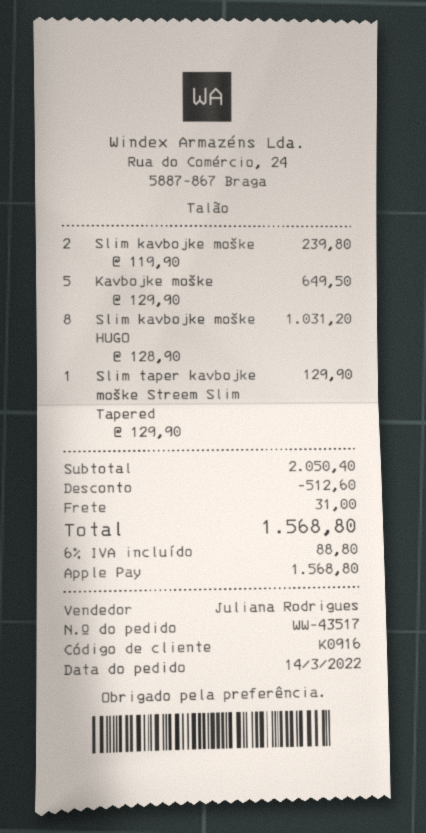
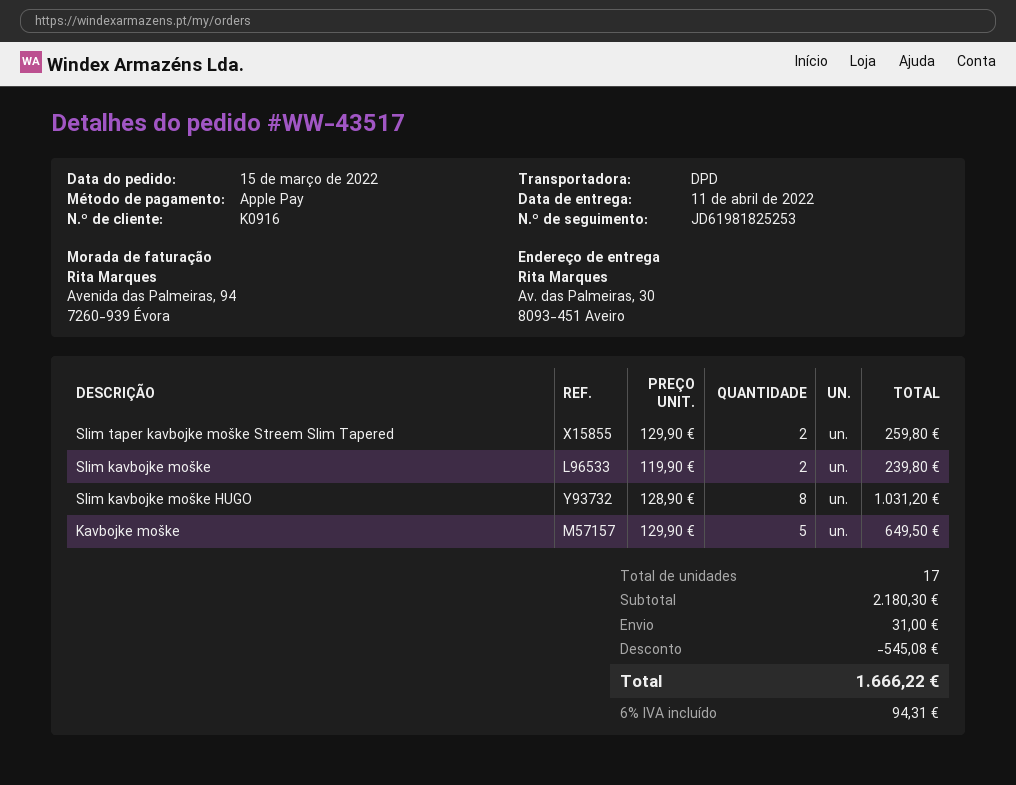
order date: 2022-03-14 -> 2022-03-15
Slim taper kavbojke moške Streem Slim Tapered: 1 x 129.90 = 129.90 -> 2 x 129.90 = 259.80
subtotal: 2050.40 -> 2180.30
discount: 512.60 -> 545.08
tax: 6% = 88.80 -> 6% = 94.31
total: 1568.80 -> 1666.22

